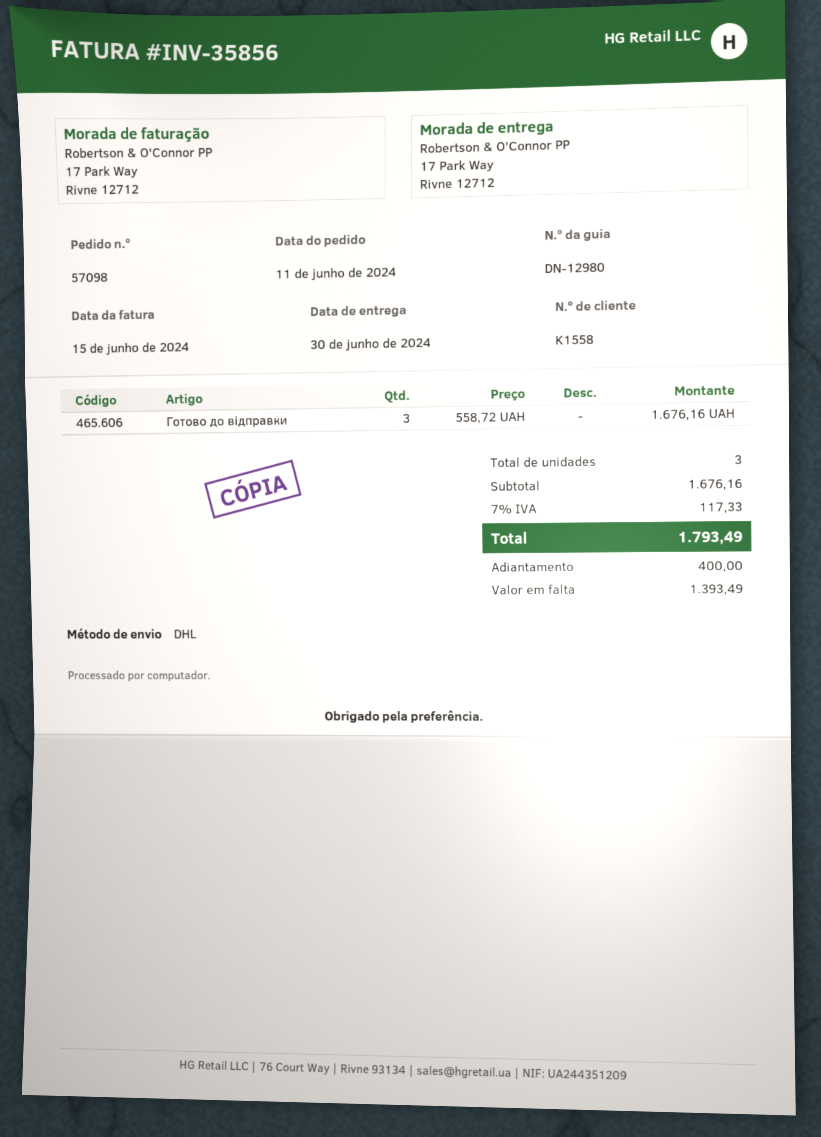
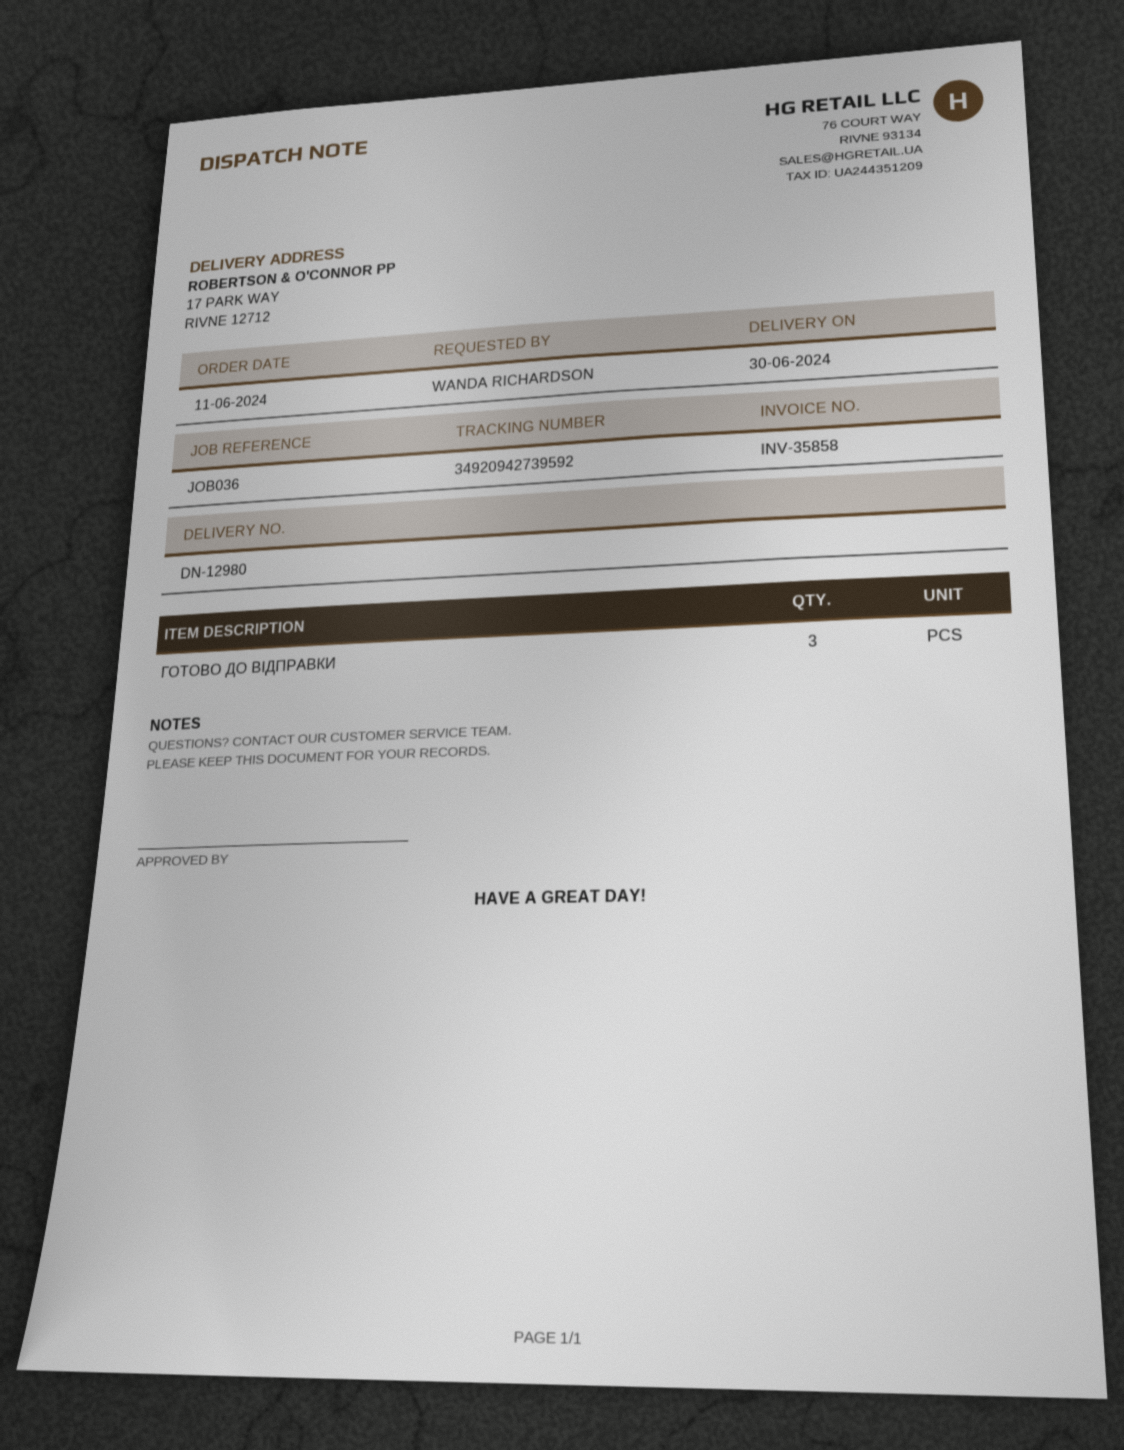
invoice number: INV-35856 -> INV-35858

